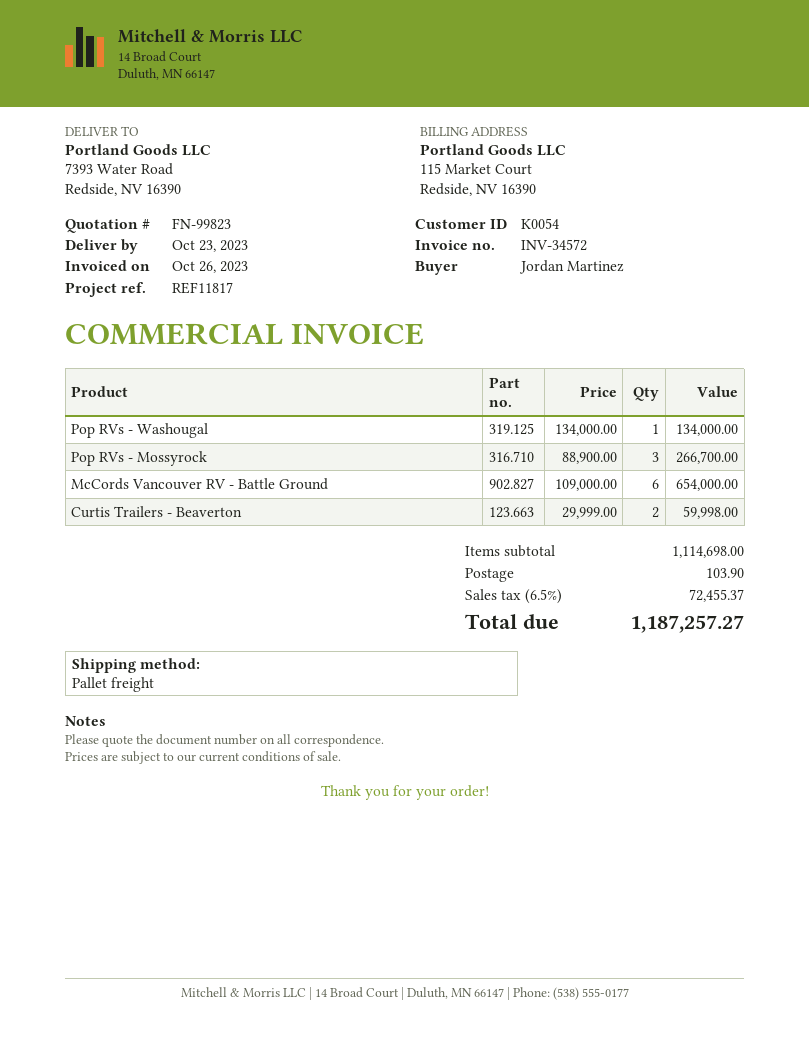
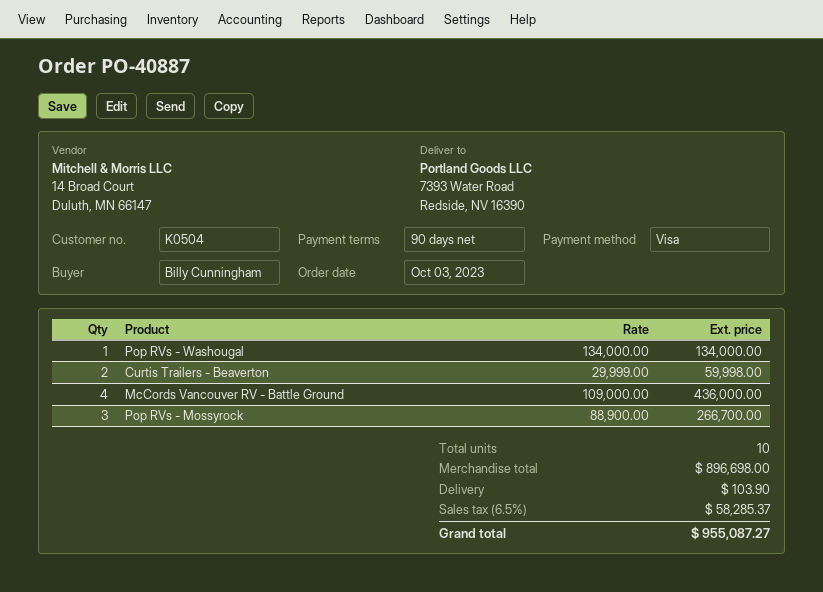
customer number: K0054 -> K0504
ordered by: Jordan Martinez -> Billy Cunningham
McCords Vancouver RV - Battle Ground: 6 x 109000.00 = 654000.00 -> 4 x 109000.00 = 436000.00
subtotal: 1114698.00 -> 896698.00
tax: 6.5% = 72455.37 -> 6.5% = 58285.37
total: 1187257.27 -> 955087.27

